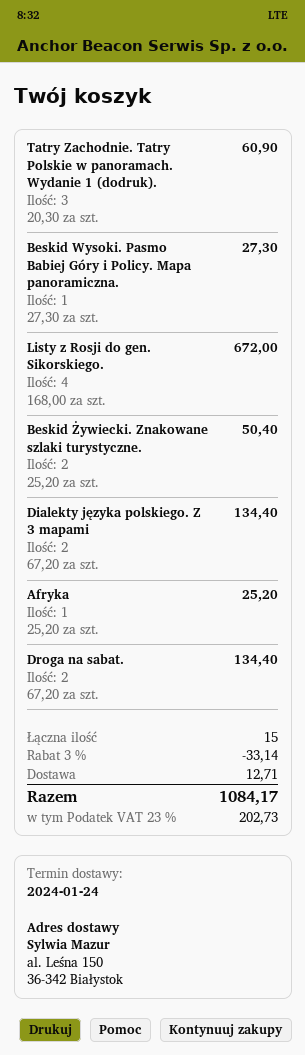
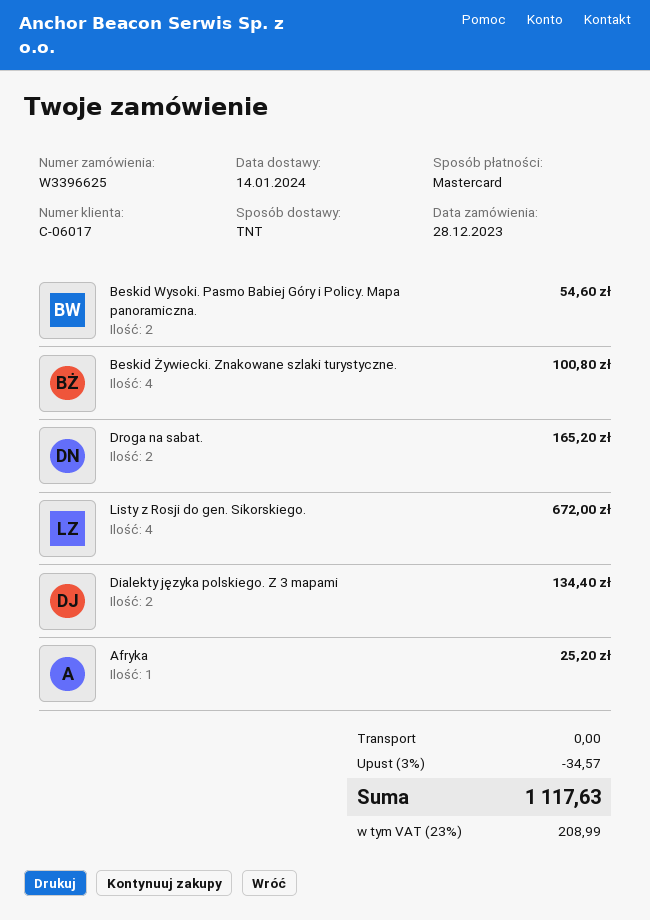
delivery date: 2024-01-24 -> 2024-01-14
Tatry Zachodnie. Tatry Polskie w panoramach. Wydanie 1 (dodruk).: 3 for 60.90 -> none
Beskid Wysoki. Pasmo Babiej Góry i Policy. Mapa panoramiczna.: 1 for 27.30 -> 2 for 54.60
Beskid Żywiecki. Znakowane szlaki turystyczne.: 2 for 50.40 -> 4 for 100.80
Droga na sabat.: 2 for 134.40 -> 2 for 165.20
discount: 3% = 33.14 -> 3% = 34.57
shipping: 12.71 -> 0.00
tax: 23% = 202.73 -> 23% = 208.99
total: 1084.17 -> 1117.63

